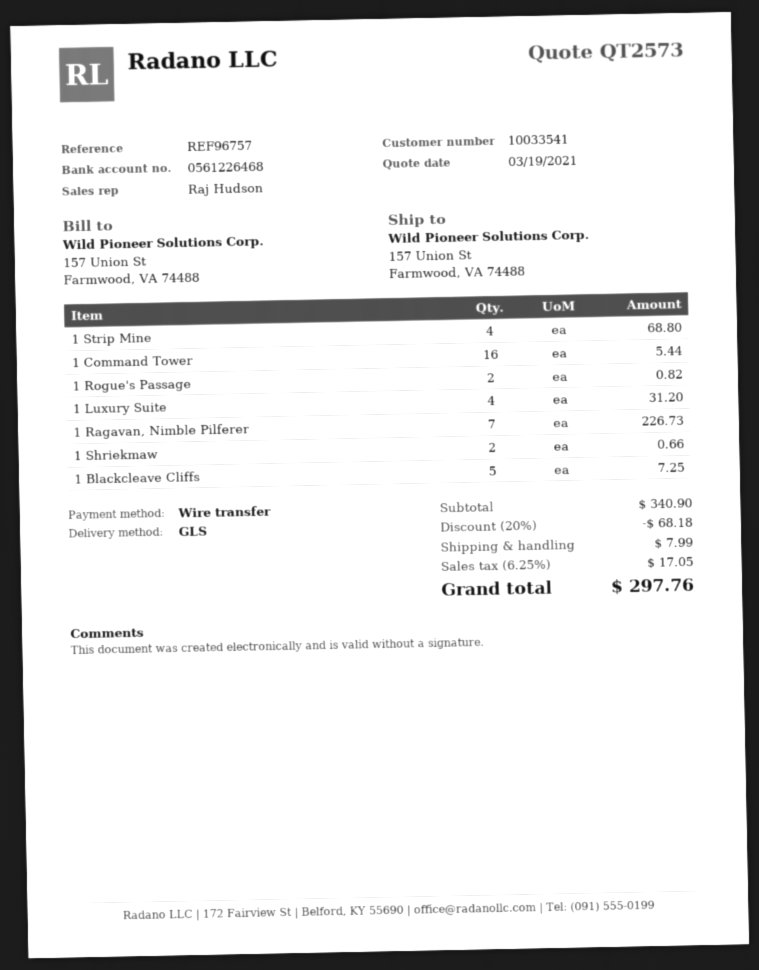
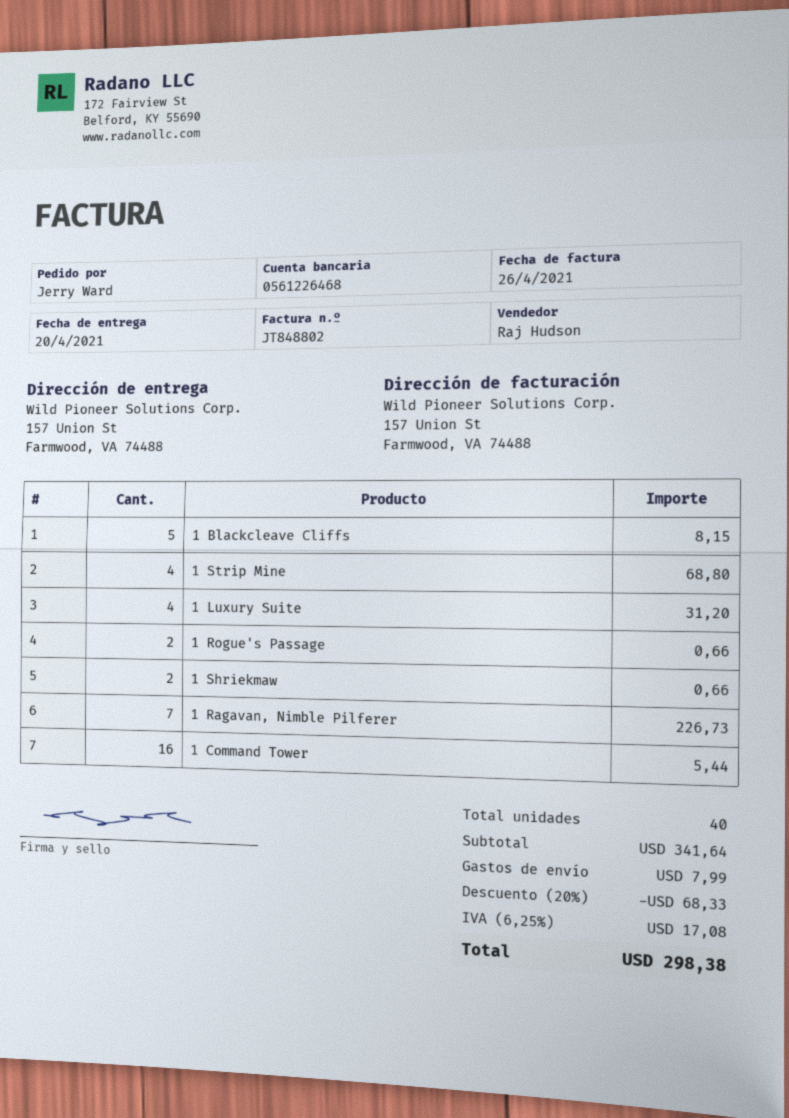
1 Rogue's Passage: 2 for 0.82 -> 2 for 0.66
1 Blackcleave Cliffs: 5 for 7.25 -> 5 for 8.15
subtotal: 340.90 -> 341.64
discount: 20% = 68.18 -> 20% = 68.33
tax: 6.25% = 17.05 -> 6.25% = 17.08
total: 297.76 -> 298.38

